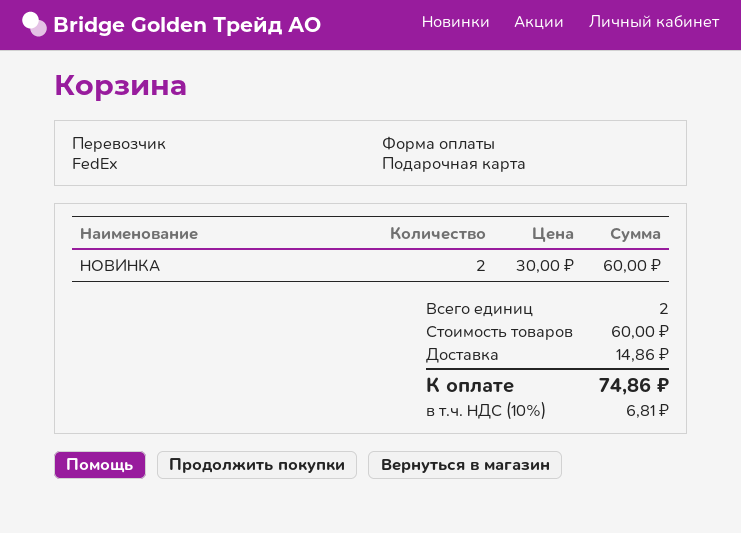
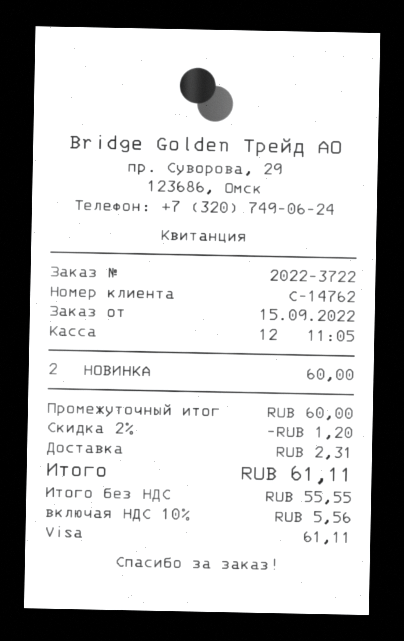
payment method: gift card -> Visa
discount: none -> 2% = 1.20
shipping: 14.86 -> 2.31
tax: 10% = 6.81 -> 10% = 5.56
total: 74.86 -> 61.11

